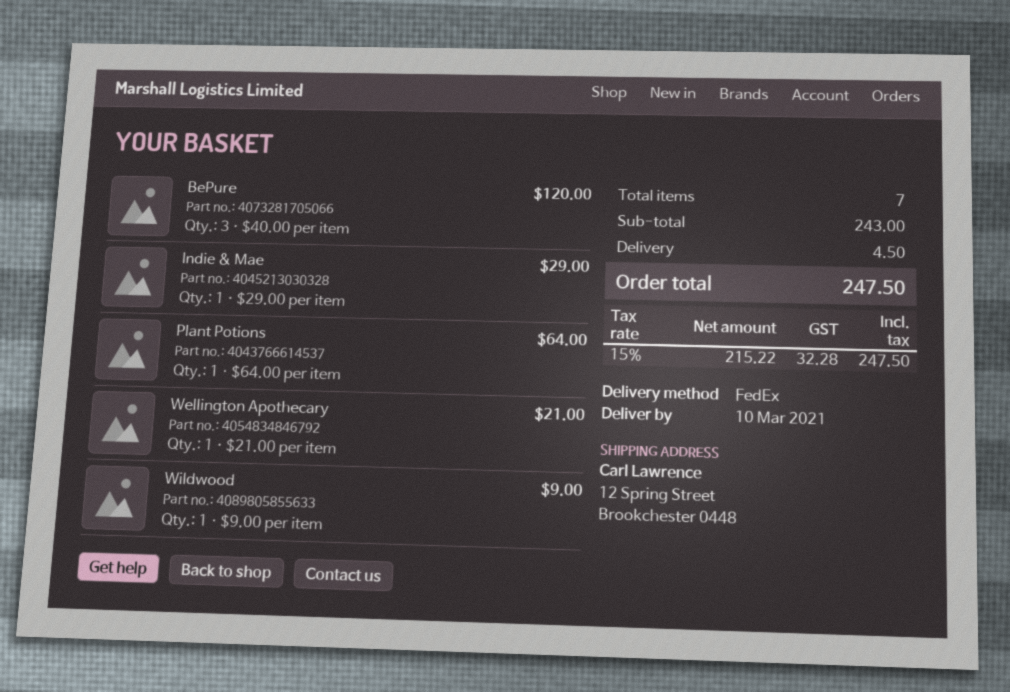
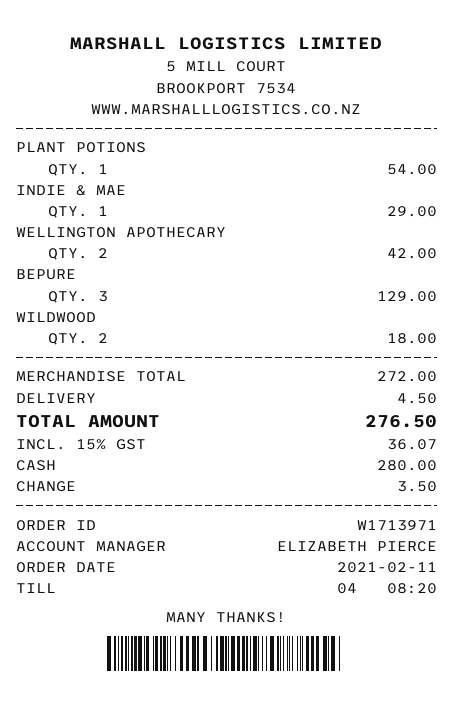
BePure: 3 for 120.00 -> 3 for 129.00
Plant Potions: 1 for 64.00 -> 1 for 54.00
Wellington Apothecary: 1 for 21.00 -> 2 for 42.00
Wildwood: 1 for 9.00 -> 2 for 18.00
subtotal: 243.00 -> 272.00
tax: 15% = 32.28 -> 15% = 36.07
total: 247.50 -> 276.50

